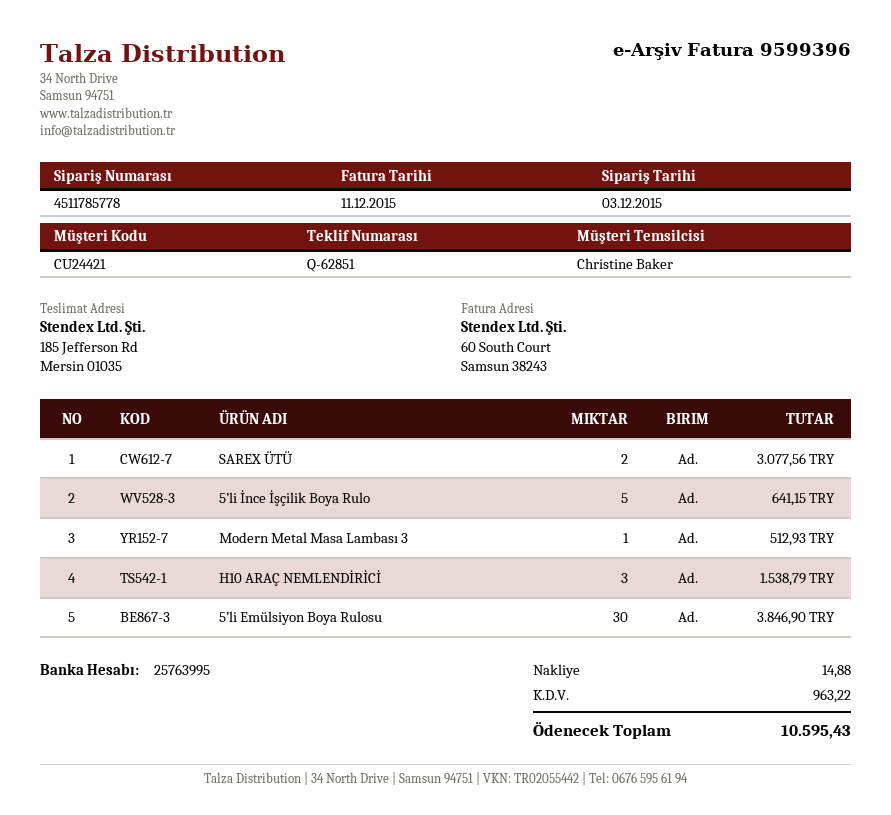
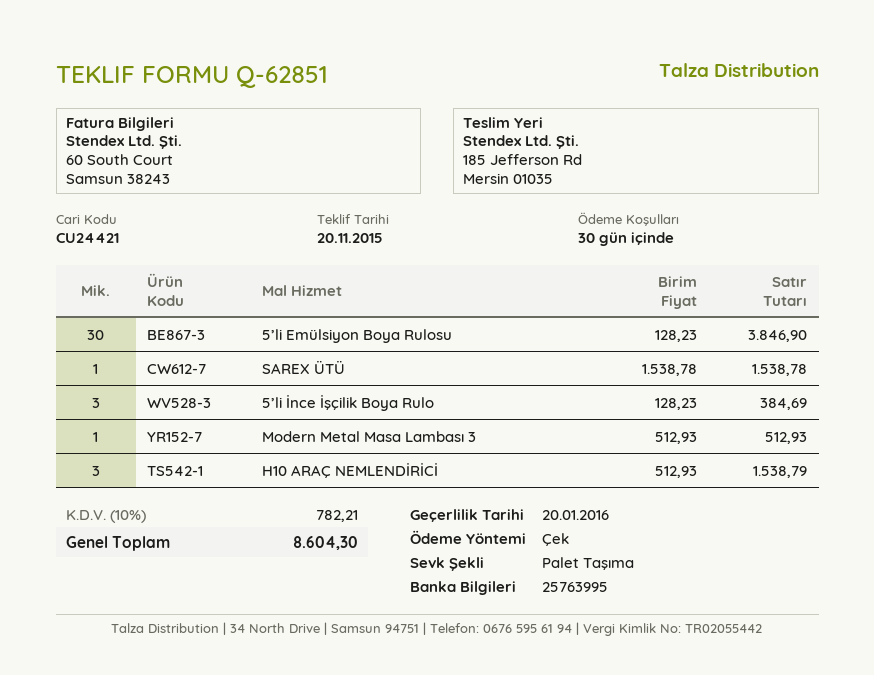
SAREX ÜTÜ: 2 for 3077.56 -> 1 for 1538.78
5’li İnce İşçilik Boya Rulo: 5 for 641.15 -> 3 for 384.69
shipping: 14.88 -> none
tax: 963.22 -> 782.21
total: 10595.43 -> 8604.30

